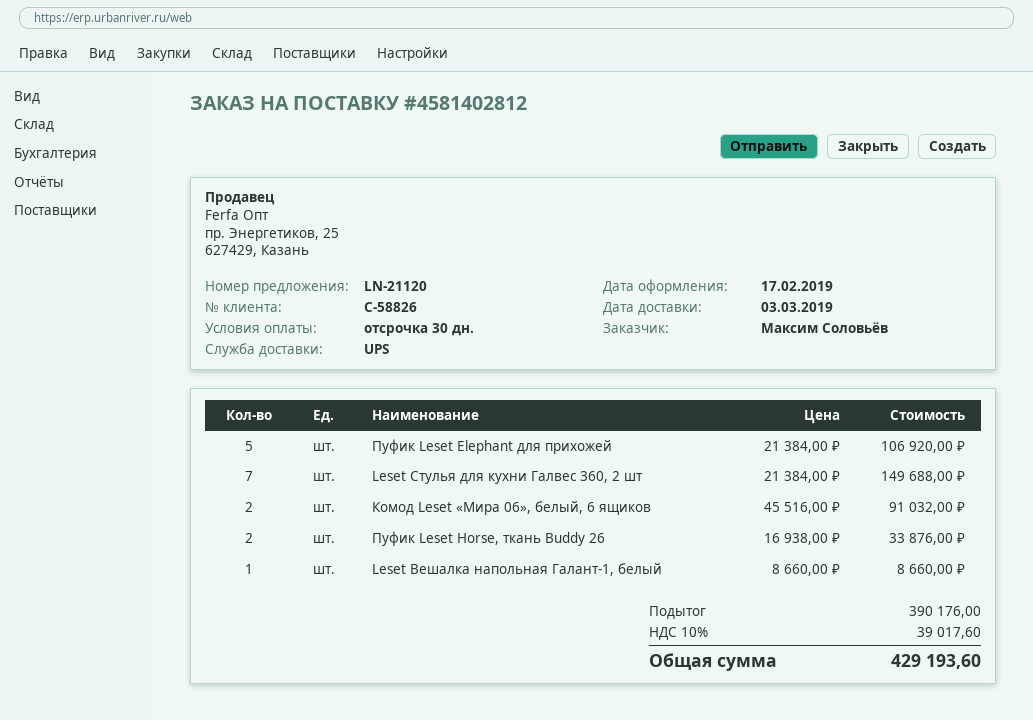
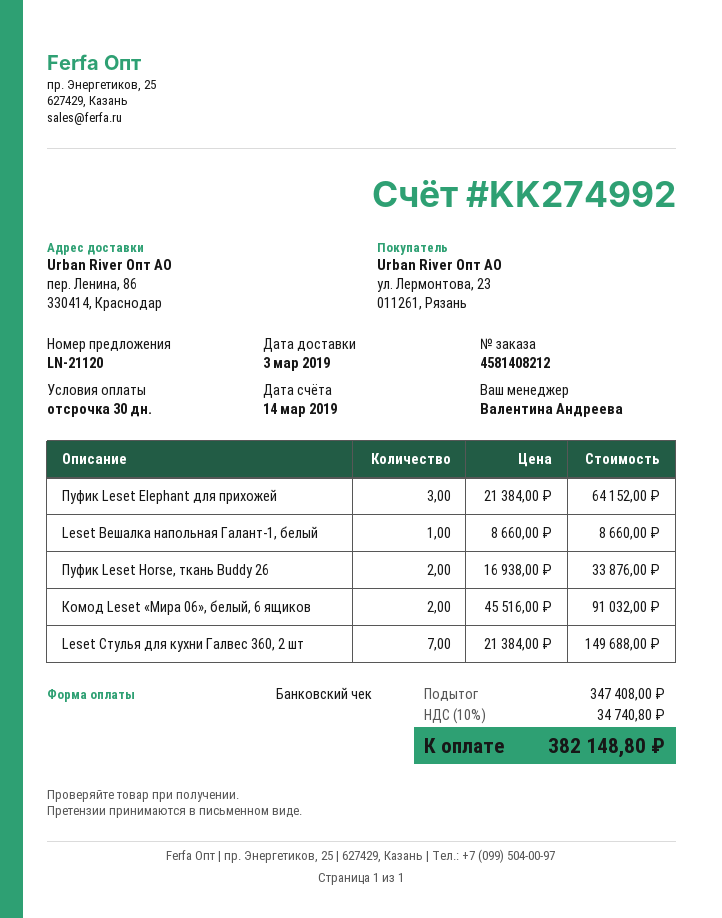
order number: 4581402812 -> 4581408212
Пуфик Leset Elephant для прихожей: 5 x 21384.00 = 106920.00 -> 3 x 21384.00 = 64152.00
subtotal: 390176.00 -> 347408.00
tax: 10% = 39017.60 -> 10% = 34740.80
total: 429193.60 -> 382148.80

